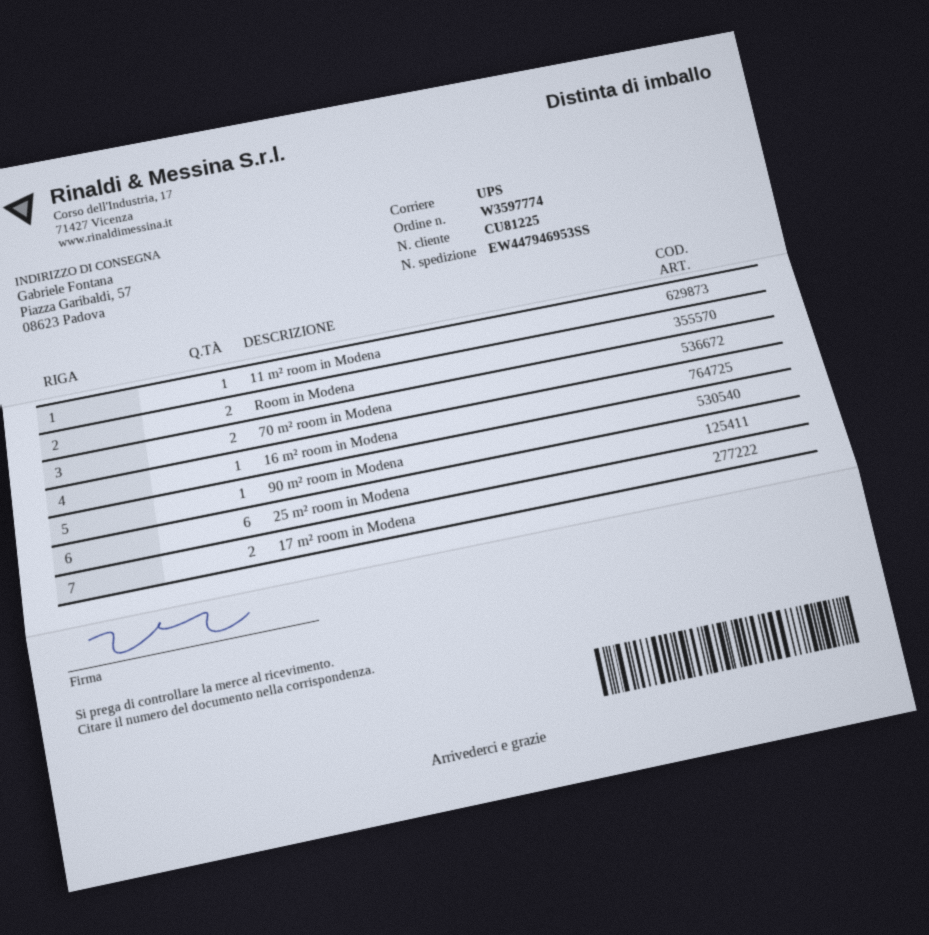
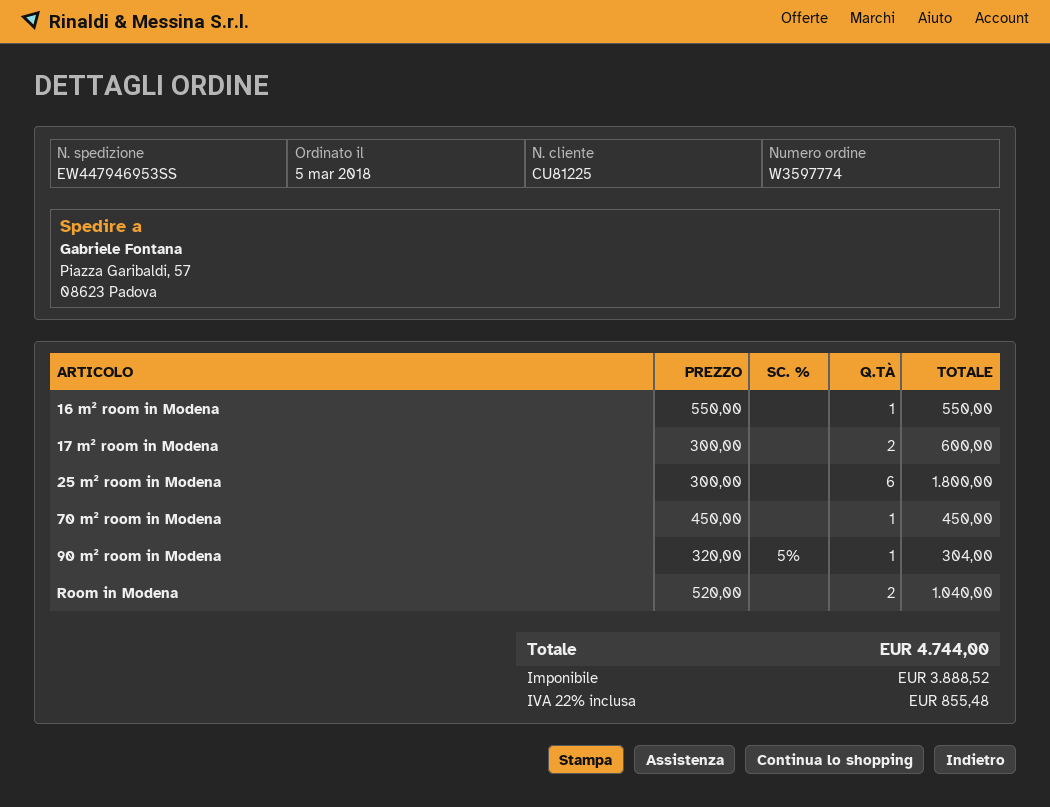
11 m² room in Modena: 1 -> none
70 m² room in Modena: 2 -> 1

